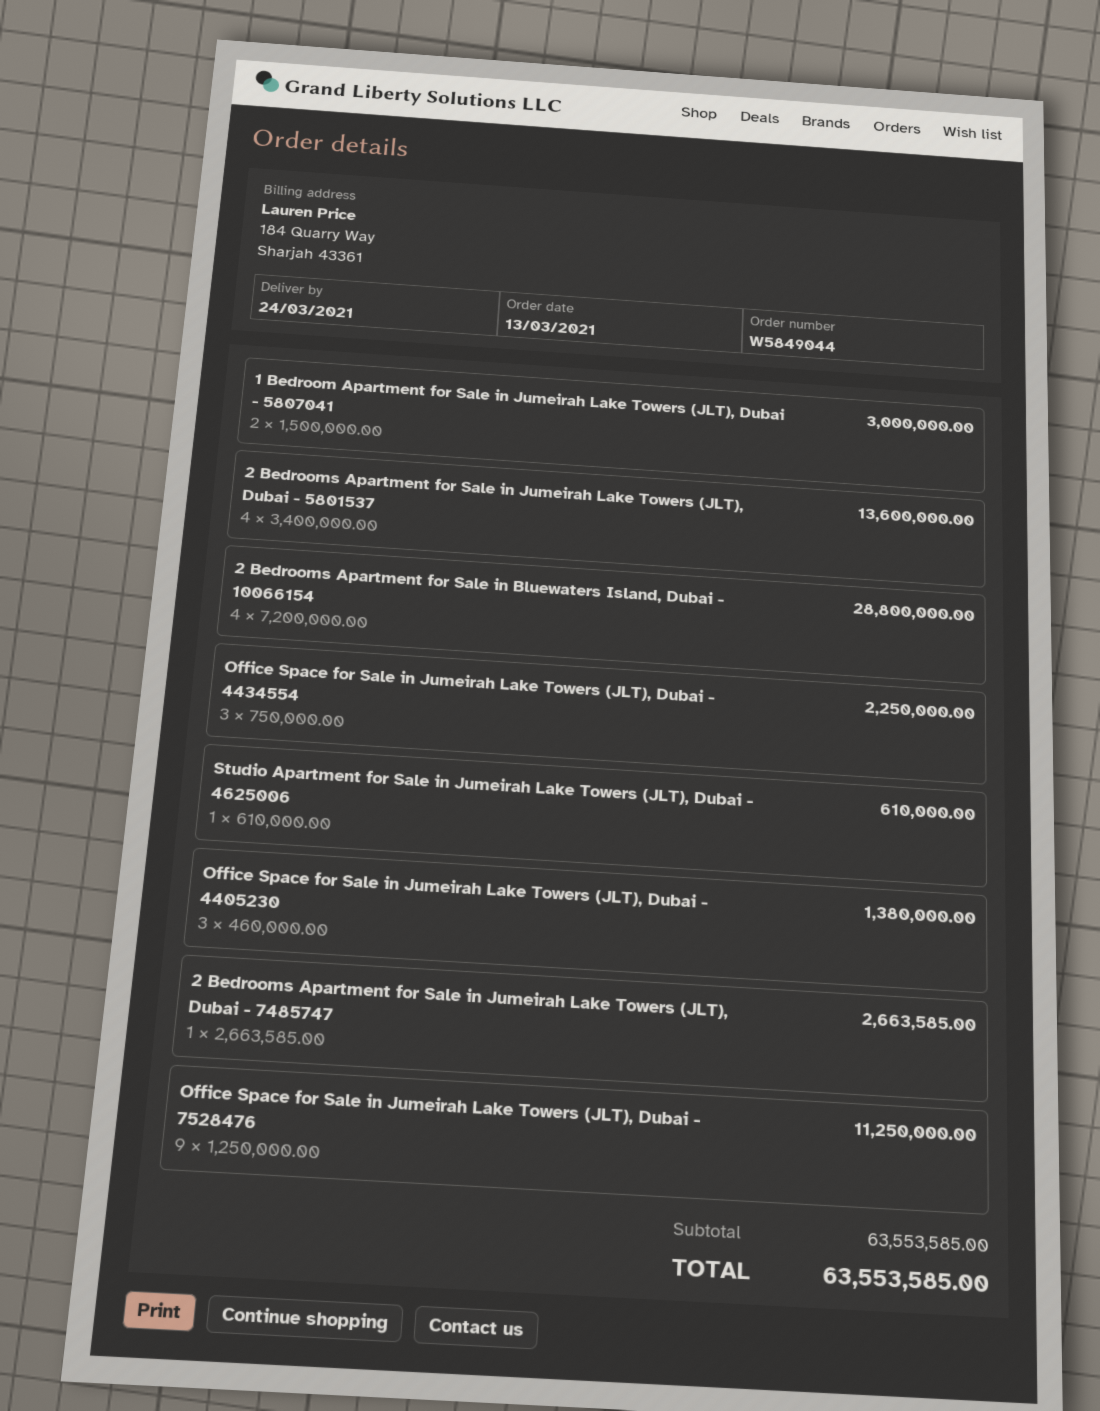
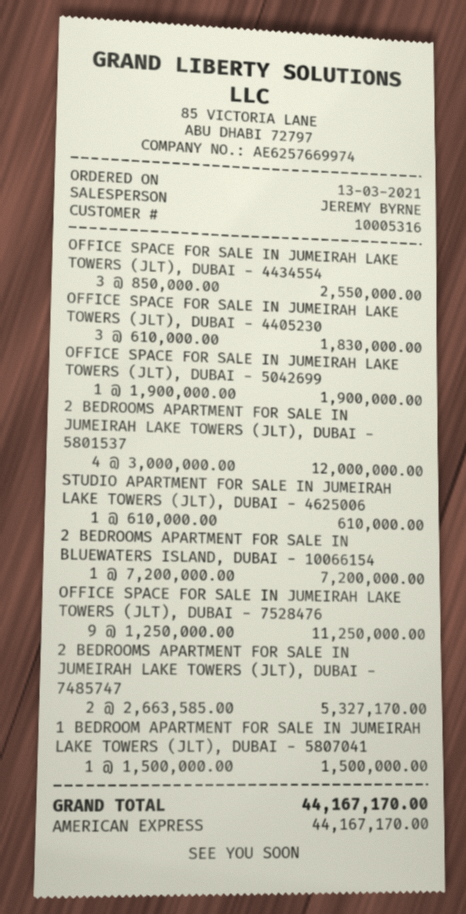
1 Bedroom Apartment for Sale in Jumeirah Lake Towers (JLT), Dubai - 5807041: 2 x 1500000.00 = 3000000.00 -> 1 x 1500000.00 = 1500000.00
2 Bedrooms Apartment for Sale in Jumeirah Lake Towers (JLT), Dubai - 5801537: 4 x 3400000.00 = 13600000.00 -> 4 x 3000000.00 = 12000000.00
2 Bedrooms Apartment for Sale in Bluewaters Island, Dubai - 10066154: 4 x 7200000.00 = 28800000.00 -> 1 x 7200000.00 = 7200000.00
Office Space for Sale in Jumeirah Lake Towers (JLT), Dubai - 4434554: 3 x 750000.00 = 2250000.00 -> 3 x 850000.00 = 2550000.00
Office Space for Sale in Jumeirah Lake Towers (JLT), Dubai - 4405230: 3 x 460000.00 = 1380000.00 -> 3 x 610000.00 = 1830000.00
2 Bedrooms Apartment for Sale in Jumeirah Lake Towers (JLT), Dubai - 7485747: 1 x 2663585.00 = 2663585.00 -> 2 x 2663585.00 = 5327170.00
OFFICE SPACE FOR SALE IN JUMEIRAH LAKE TOWERS (JLT), DUBAI - 5042699: none -> 1 x 1900000.00 = 1900000.00
total: 63553585.00 -> 44167170.00

